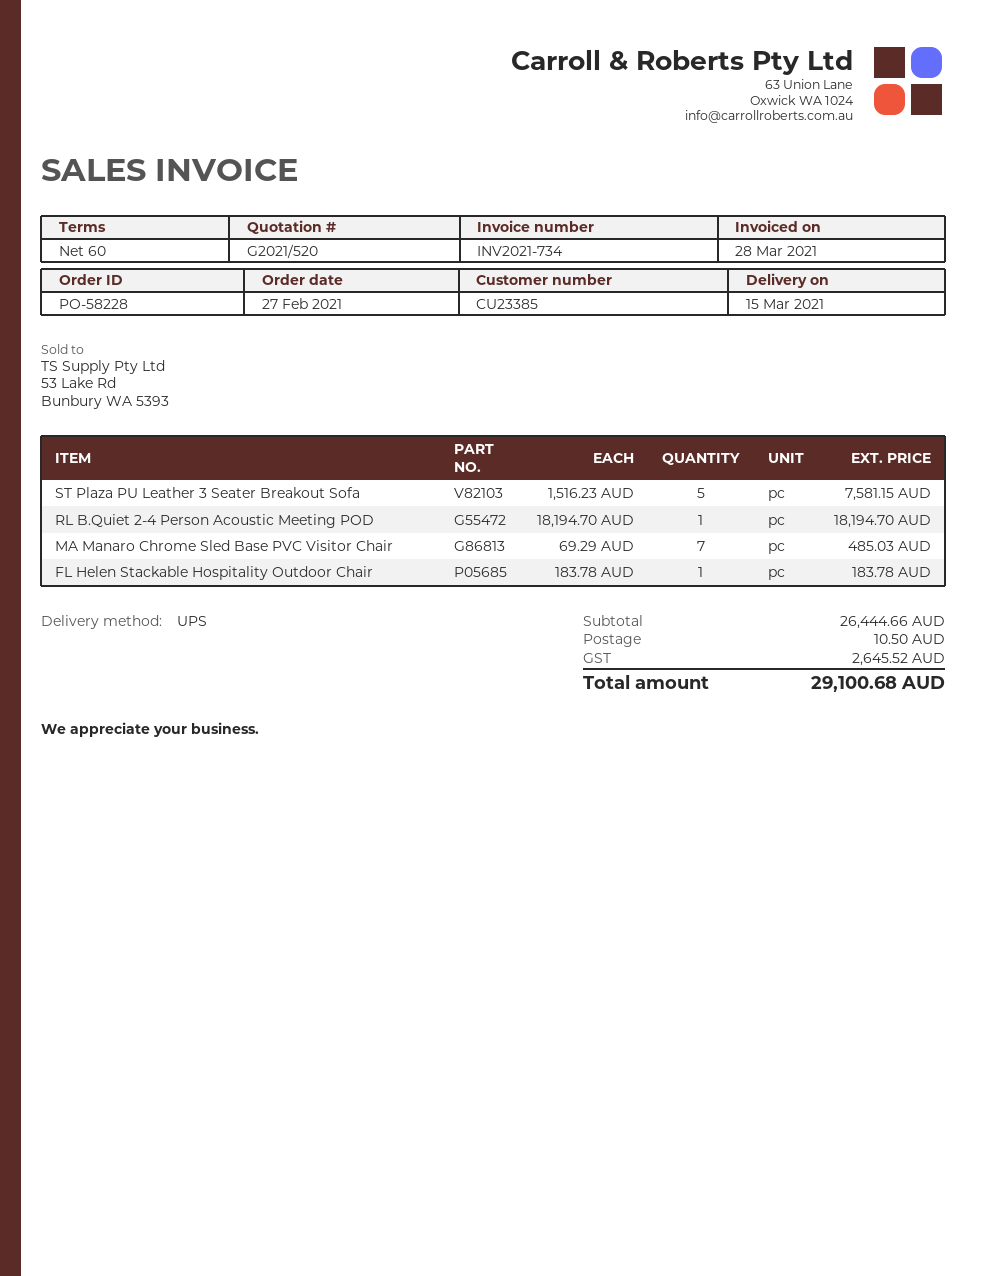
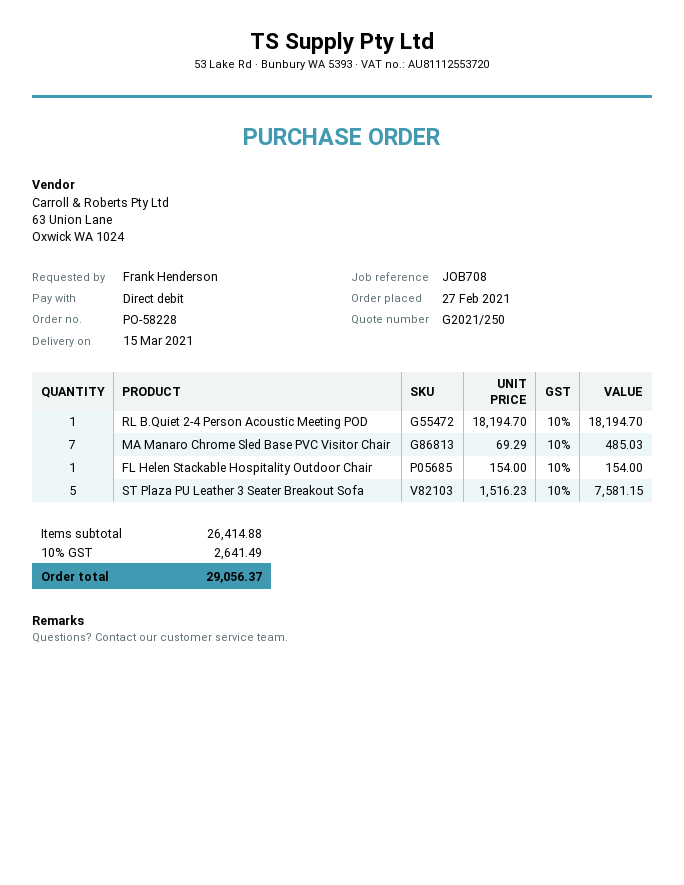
quote number: G2021/520 -> G2021/250
FL Helen Stackable Hospitality Outdoor Chair: 1 x 183.78 = 183.78 -> 1 x 154.00 = 154.00
subtotal: 26444.66 -> 26414.88
shipping: 10.50 -> none
tax: 2645.52 -> 2641.49
total: 29100.68 -> 29056.37

